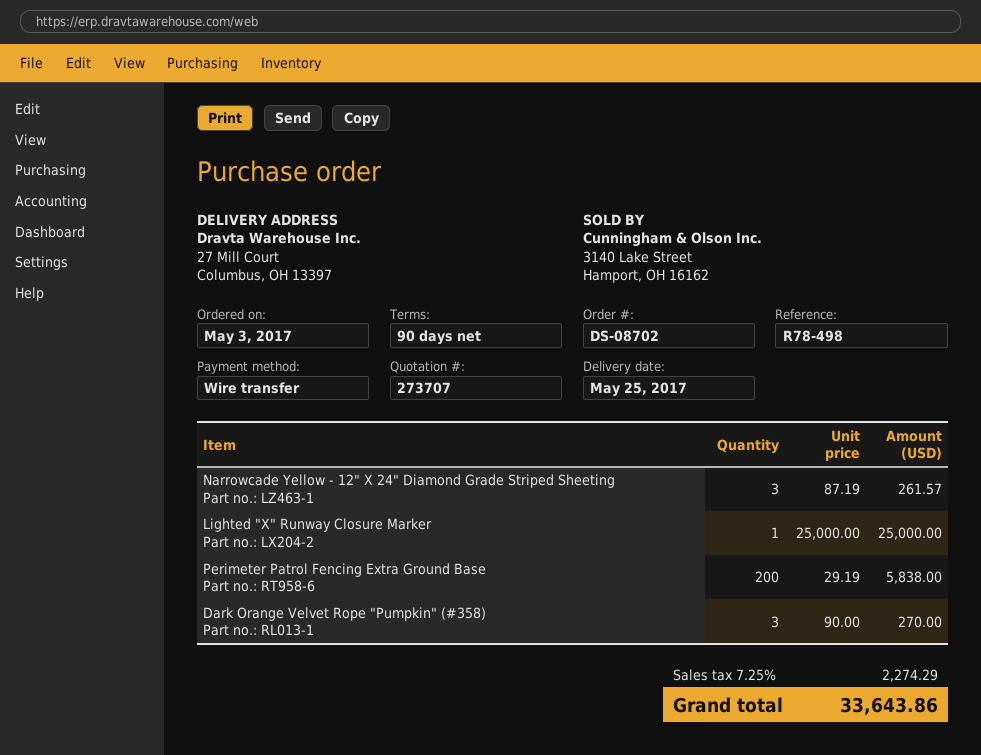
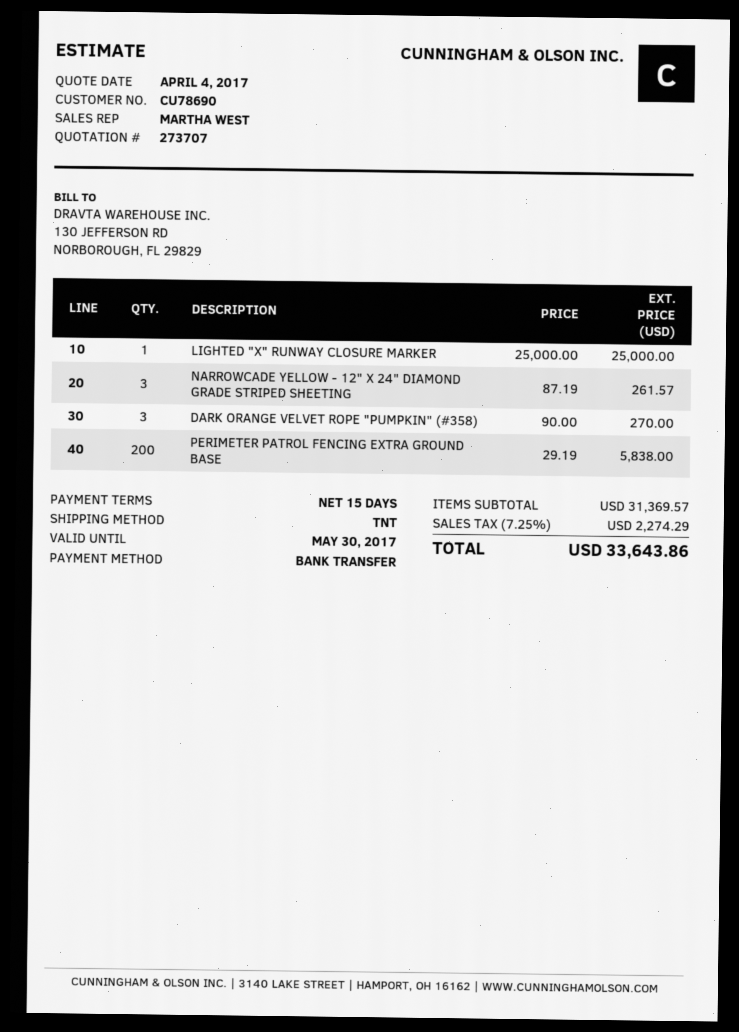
payment terms: 90 days -> 15 days

